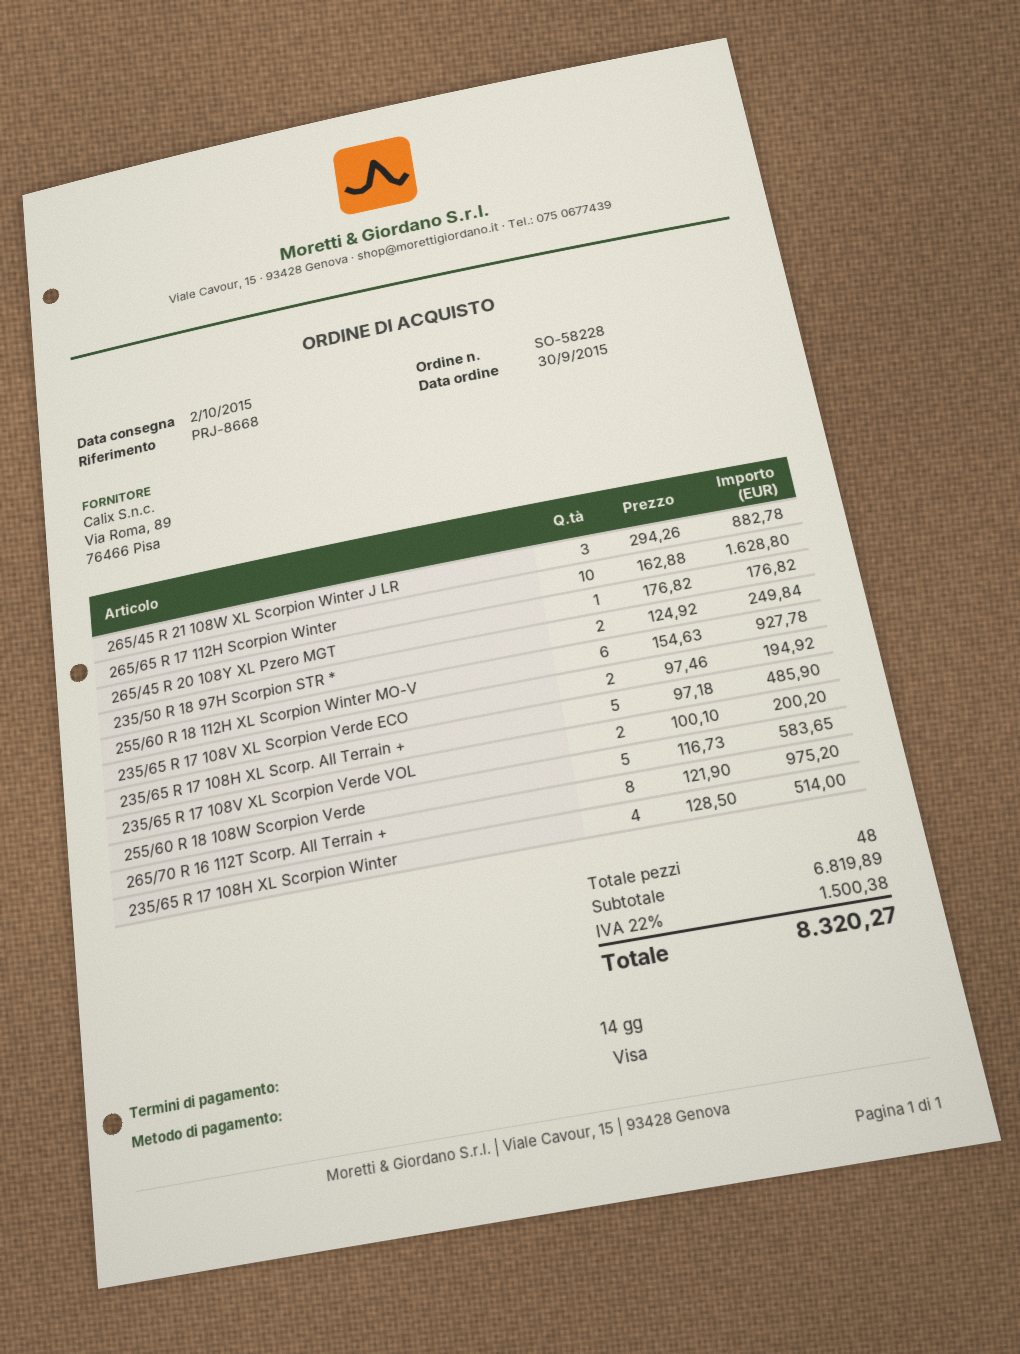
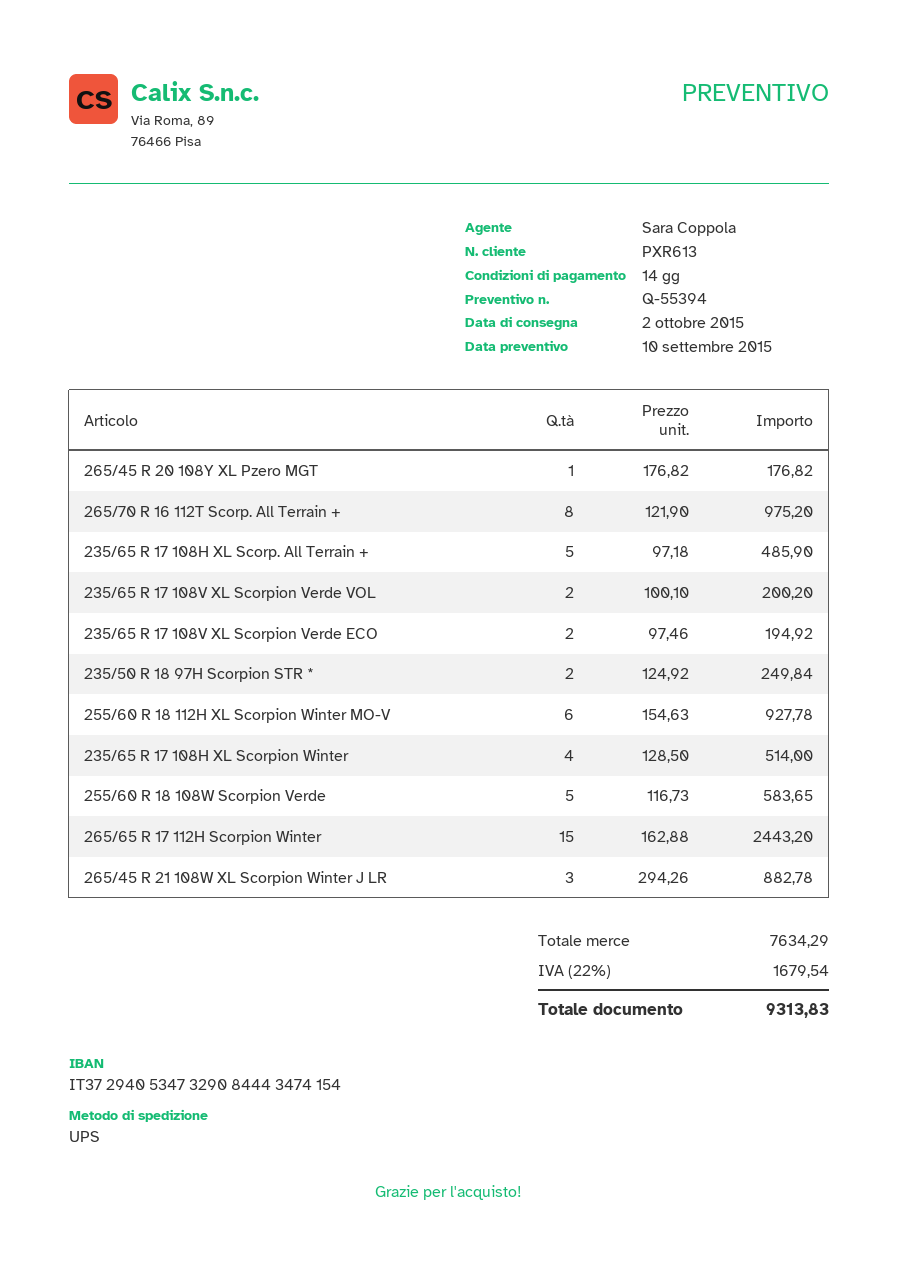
265/65 R 17 112H Scorpion Winter: 10 x 162.88 = 1628.80 -> 15 x 162.88 = 2443.20
subtotal: 6819.89 -> 7634.29
tax: 22% = 1500.38 -> 22% = 1679.54
total: 8320.27 -> 9313.83

